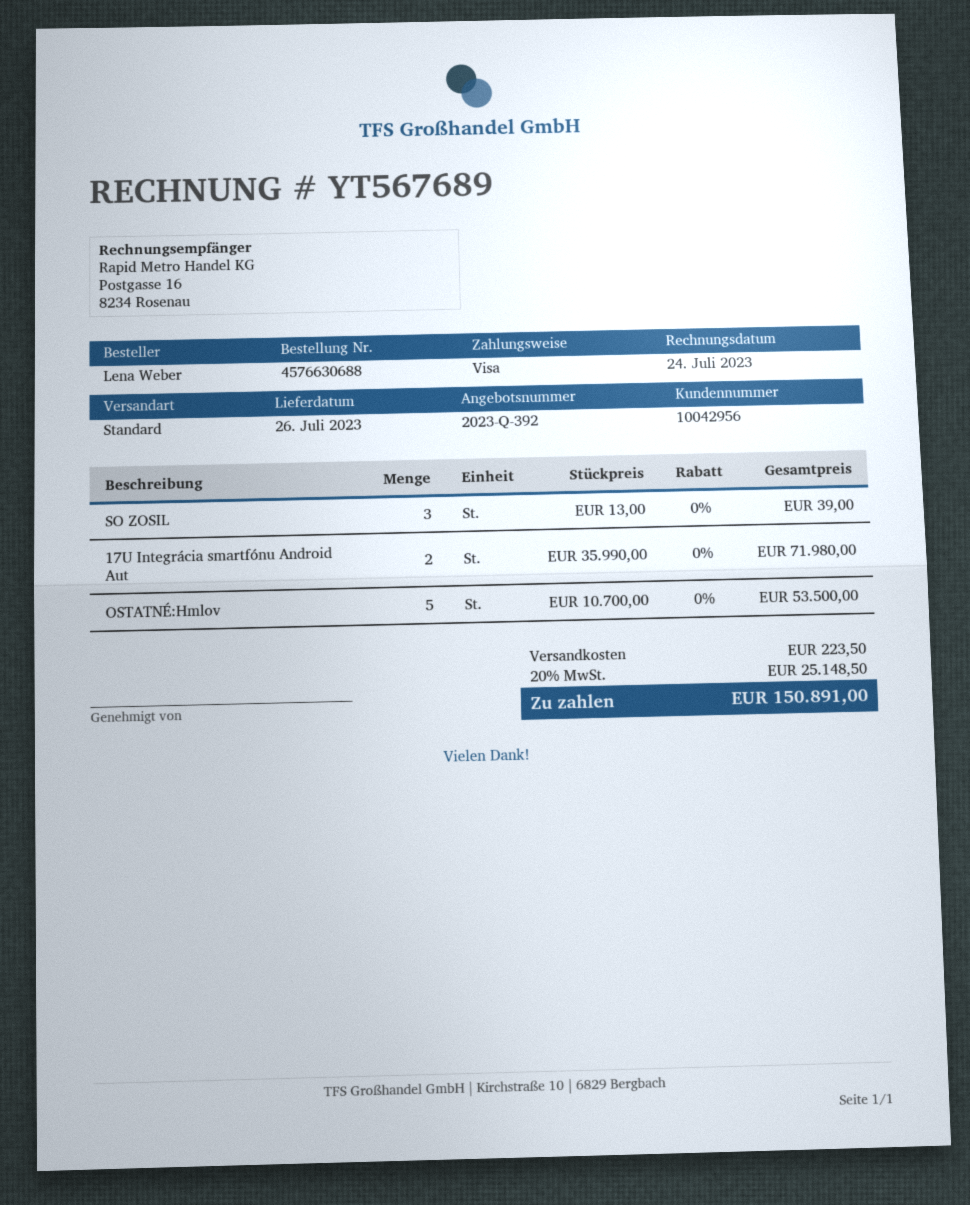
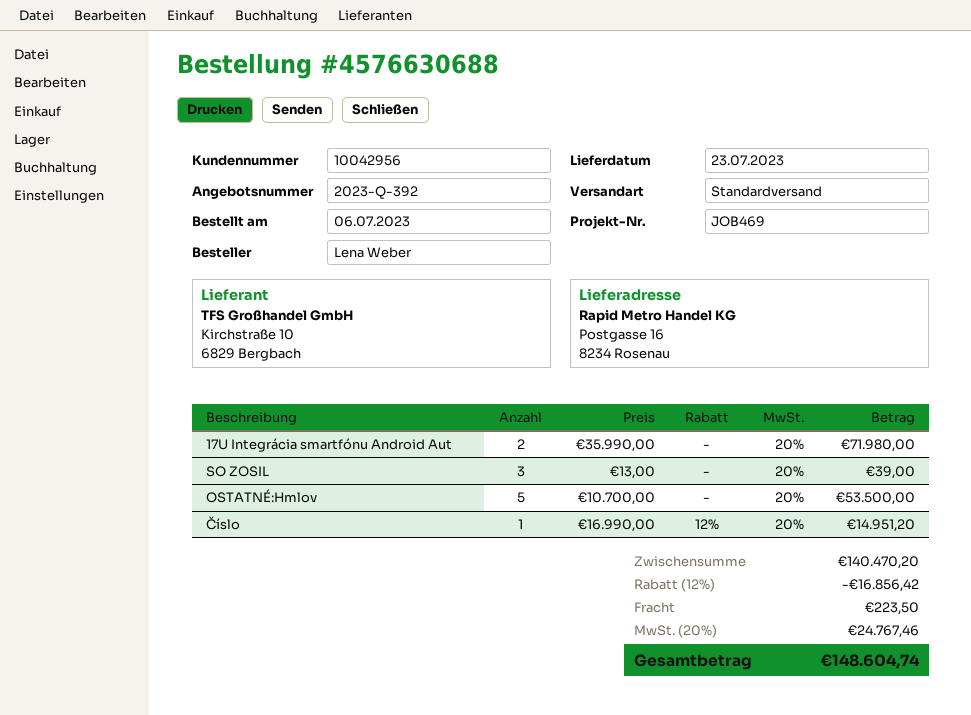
delivery date: 2023-07-26 -> 2023-07-23
Číslo: none -> 1 x 16990.00 - 12% = 14951.20
discount: none -> 12% = 16856.42
tax: 20% = 25148.50 -> 20% = 24767.46
total: 150891.00 -> 148604.74

